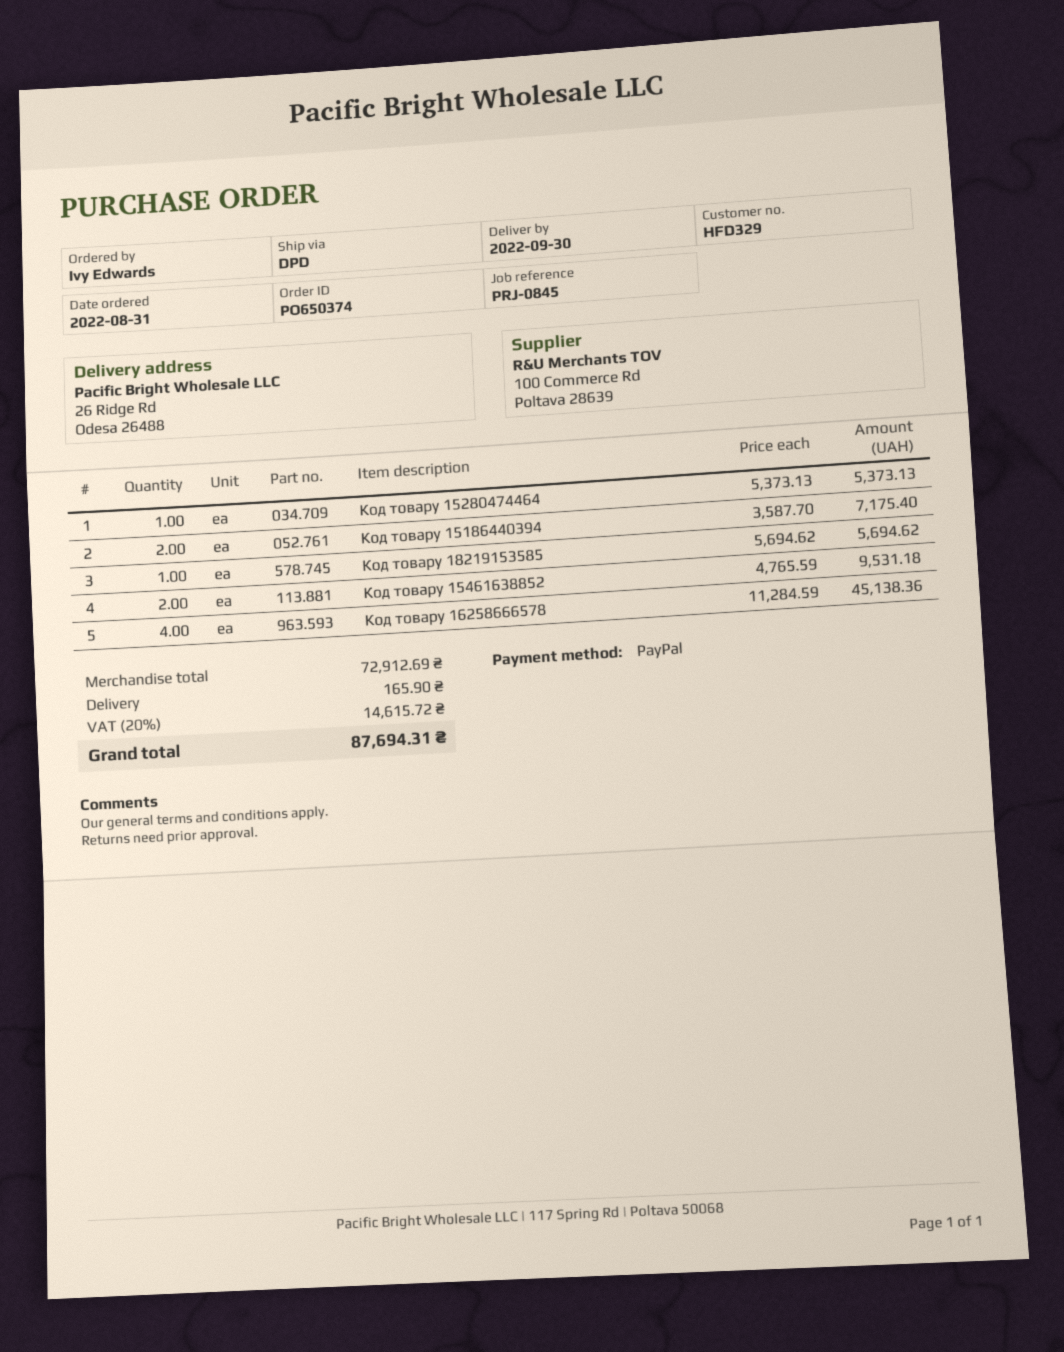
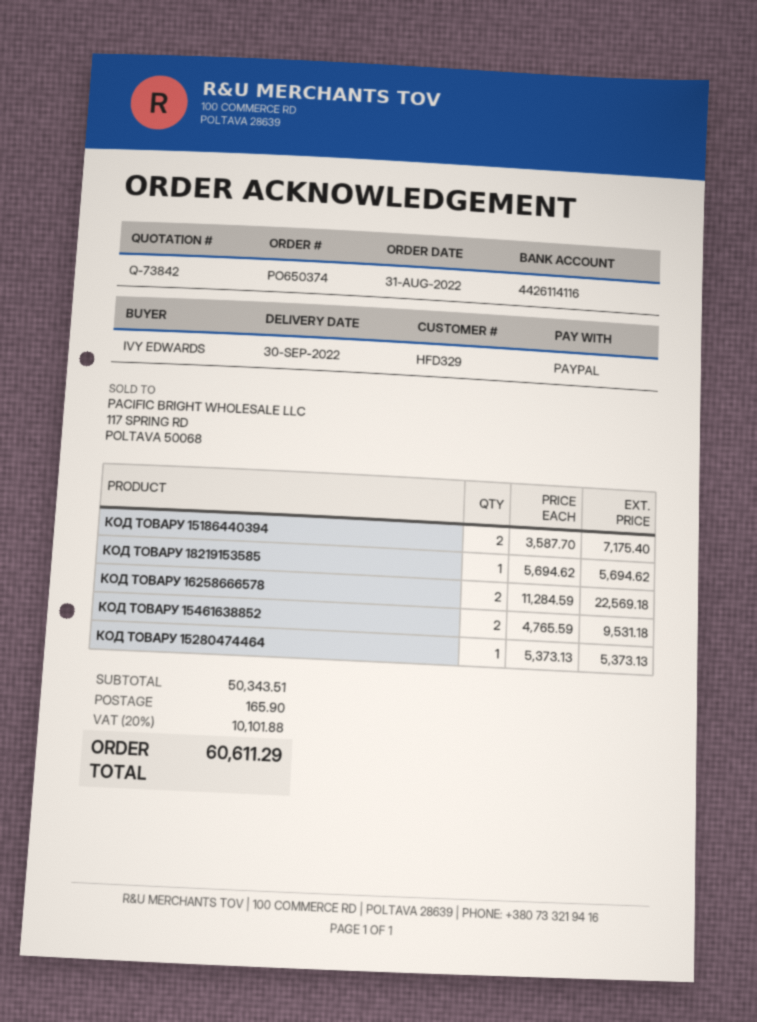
Код товару 16258666578: 4 x 11284.59 = 45138.36 -> 2 x 11284.59 = 22569.18
subtotal: 72912.69 -> 50343.51
tax: 20% = 14615.72 -> 20% = 10101.88
total: 87694.31 -> 60611.29

